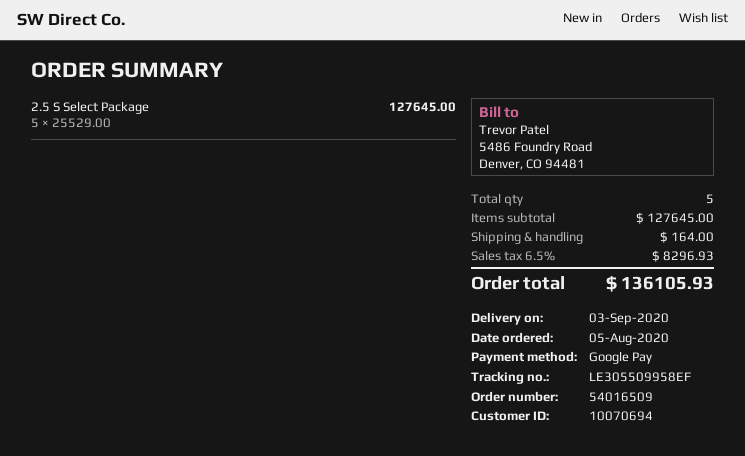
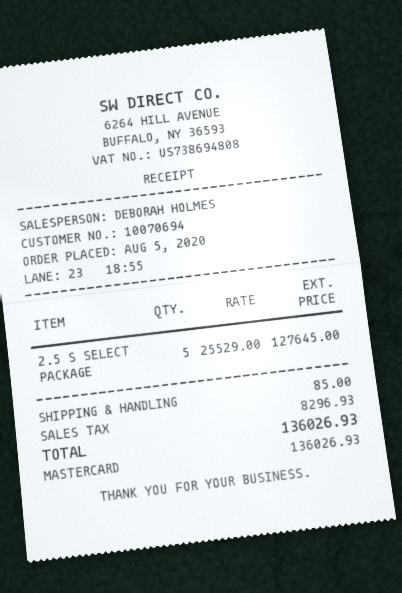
payment method: Google Pay -> Mastercard
shipping: 164.00 -> 85.00
total: 136105.93 -> 136026.93

